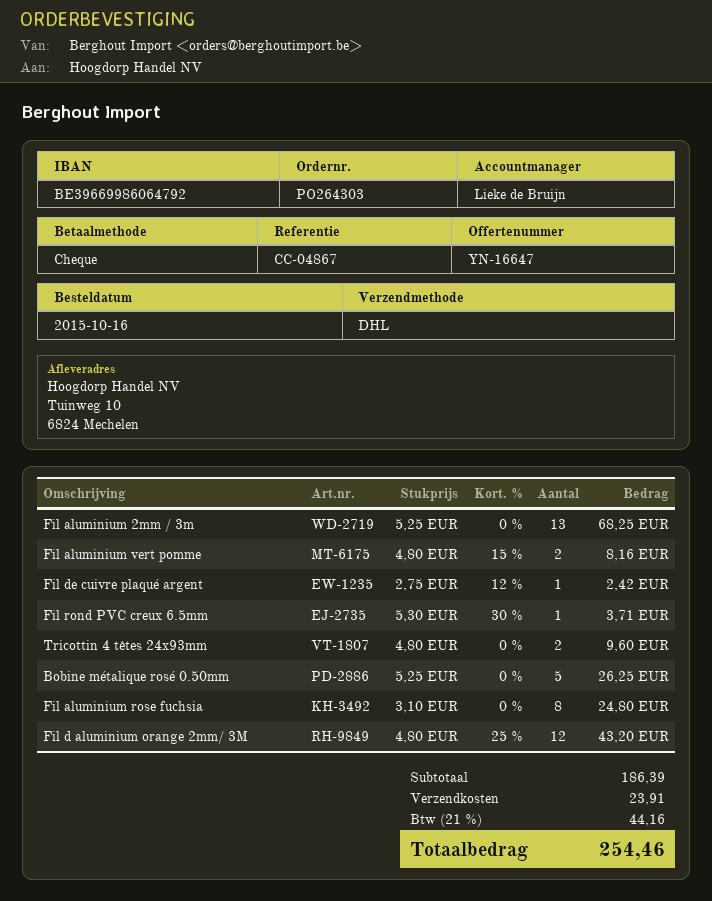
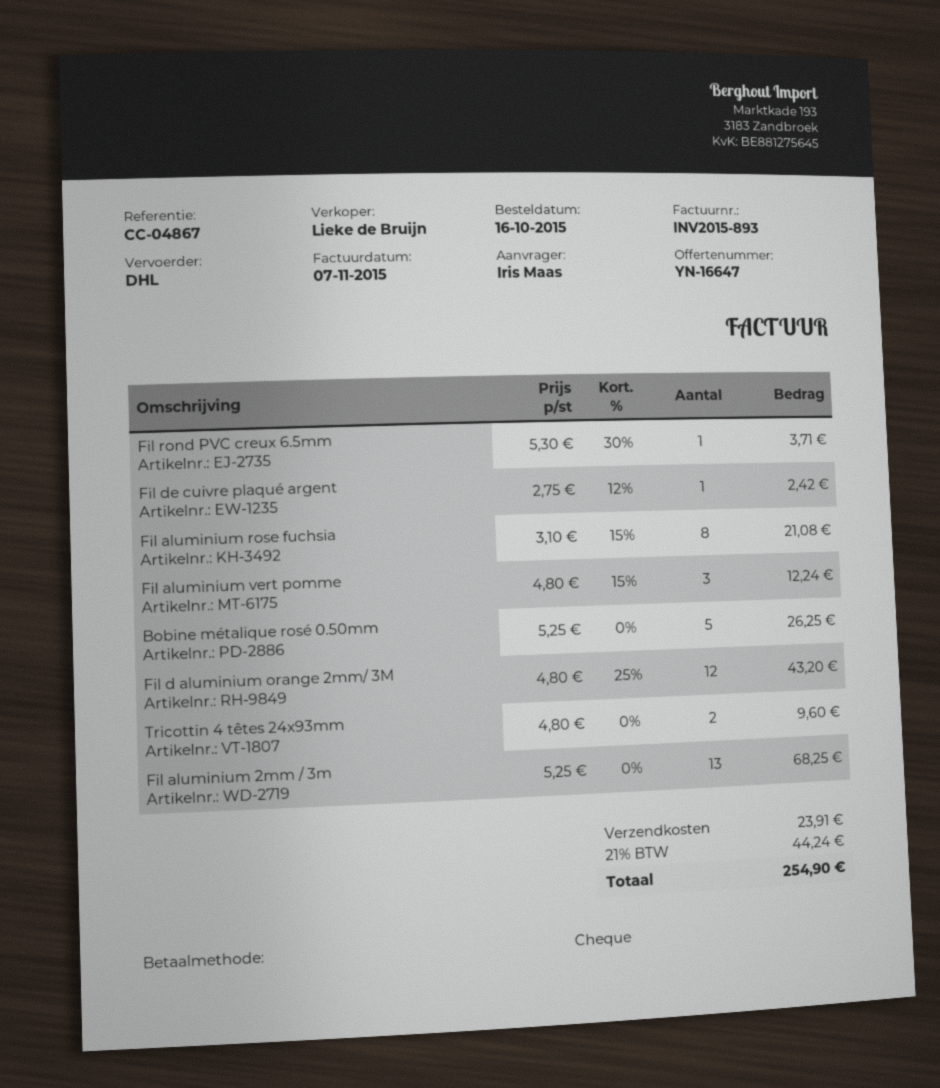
Fil aluminium vert pomme: 2 x 4.80 - 15% = 8.16 -> 3 x 4.80 - 15% = 12.24
Fil aluminium rose fuchsia: 8 x 3.10 = 24.80 -> 8 x 3.10 - 15% = 21.08
tax: 21% = 44.16 -> 21% = 44.24
total: 254.46 -> 254.90

